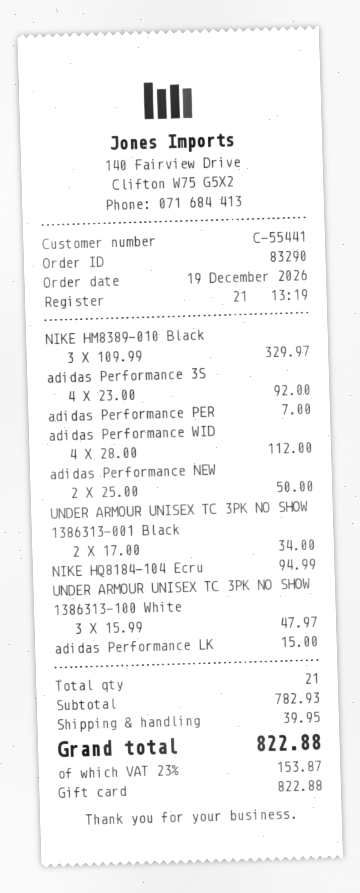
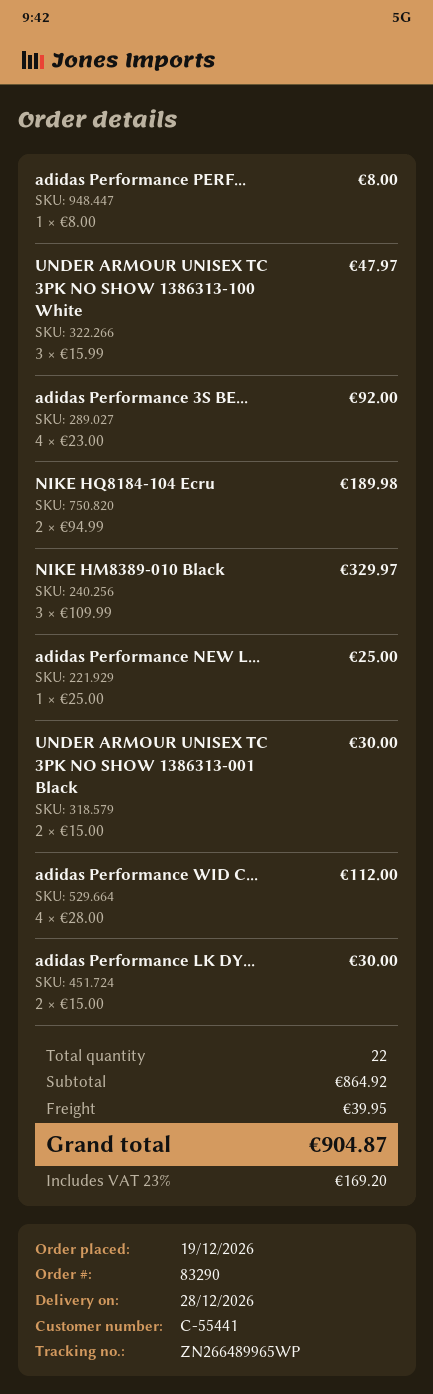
adidas Performance PER: 1 x 7.00 = 7.00 -> 1 x 8.00 = 8.00
adidas Performance NEW: 2 x 25.00 = 50.00 -> 1 x 25.00 = 25.00
UNDER ARMOUR UNISEX TC 3PK NO SHOW 1386313-001 Black: 2 x 17.00 = 34.00 -> 2 x 15.00 = 30.00
NIKE HQ8184-104 Ecru: 1 x 94.99 = 94.99 -> 2 x 94.99 = 189.98
adidas Performance LK: 1 x 15.00 = 15.00 -> 2 x 15.00 = 30.00
total quantity: 21 -> 22
subtotal: 782.93 -> 864.92
tax: 23% = 153.87 -> 23% = 169.20
total: 822.88 -> 904.87

